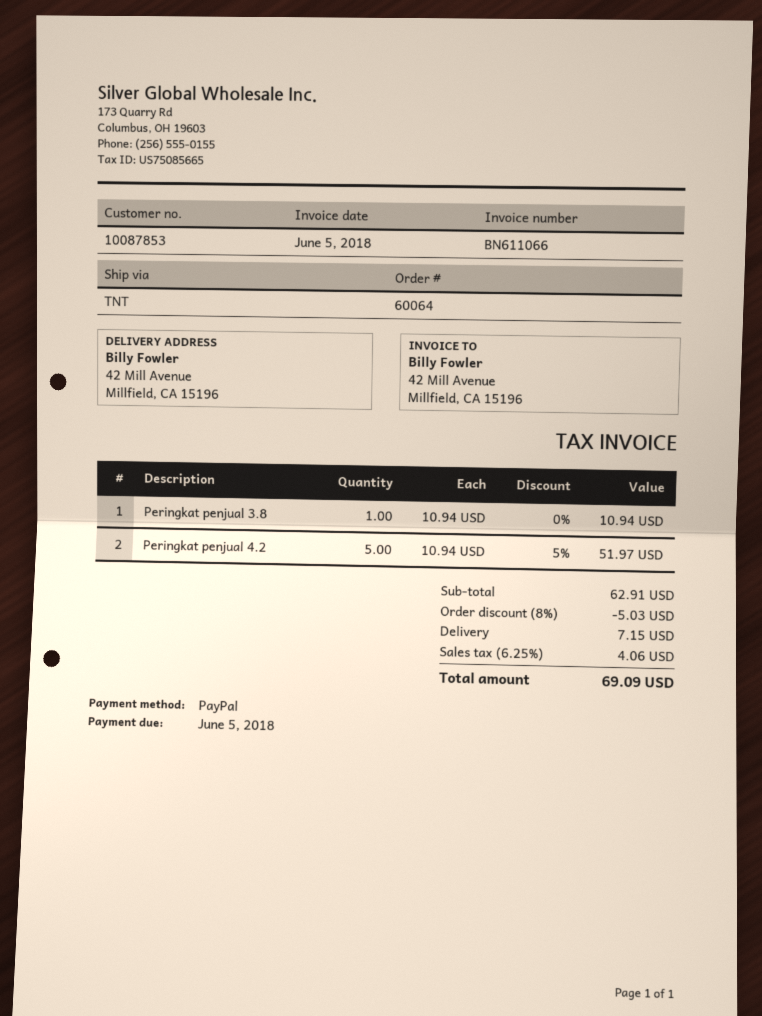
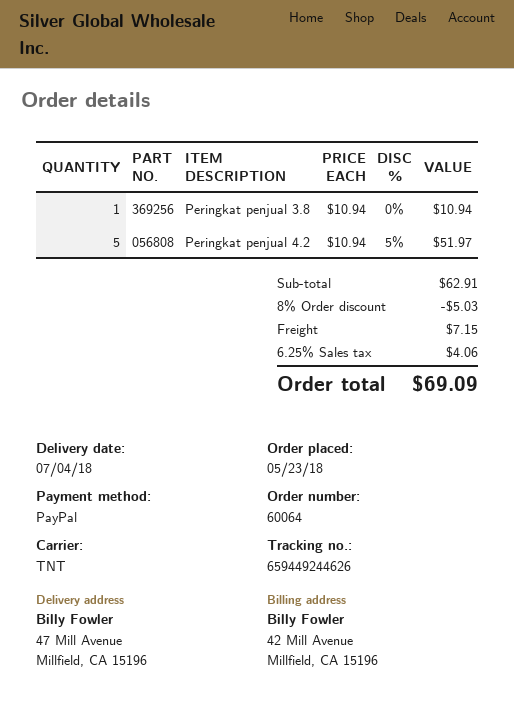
ship to: 42 Mill Avenue, Millfield, CA 15196 -> 47 Mill Avenue, Millfield, CA 15196

